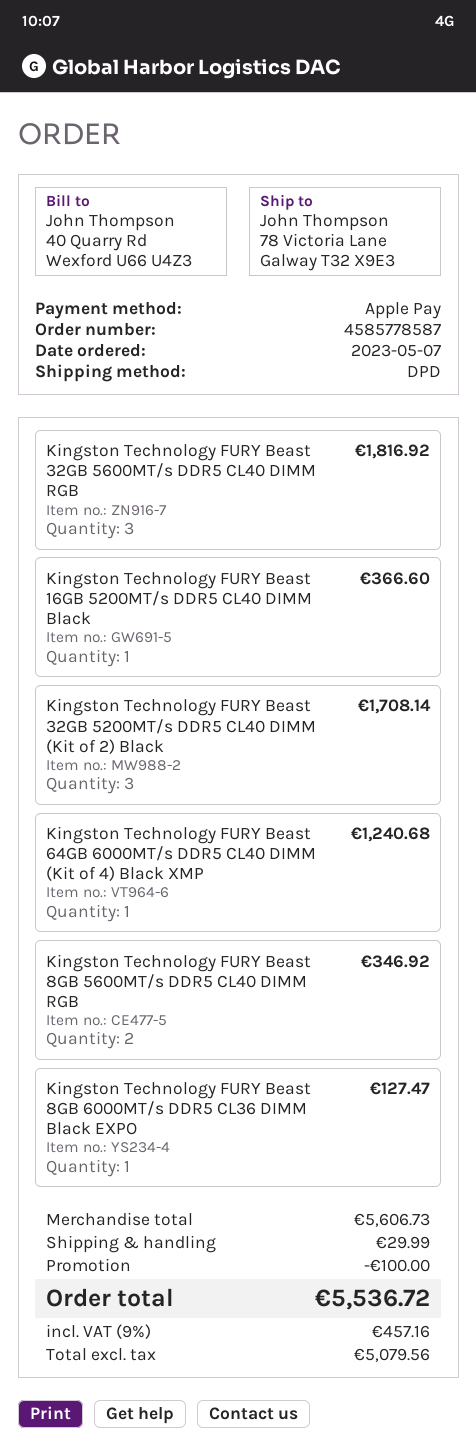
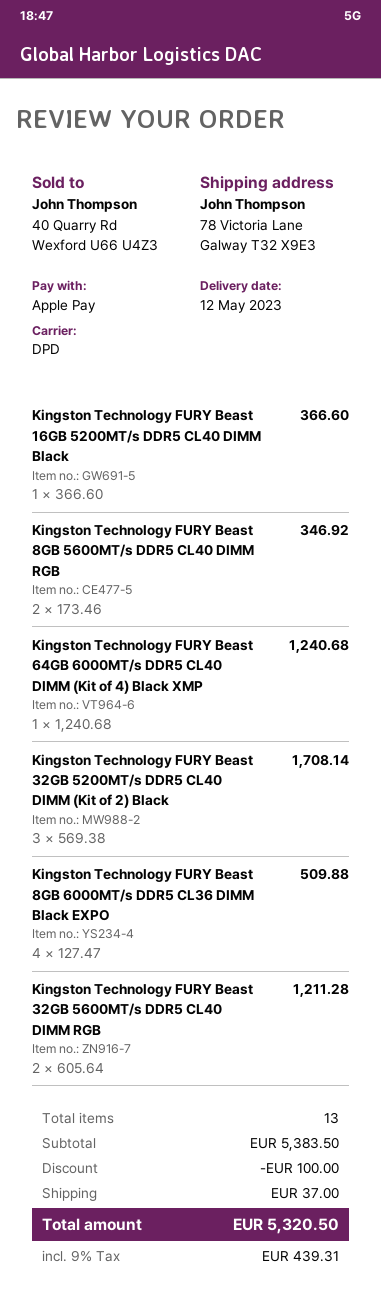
Kingston Technology FURY Beast 32GB 5600MT/s DDR5 CL40 DIMM RGB: 3 for 1816.92 -> 2 for 1211.28
Kingston Technology FURY Beast 8GB 6000MT/s DDR5 CL36 DIMM Black EXPO: 1 for 127.47 -> 4 for 509.88
subtotal: 5606.73 -> 5383.50
shipping: 29.99 -> 37.00
tax: 9% = 457.16 -> 9% = 439.31
total: 5536.72 -> 5320.50

